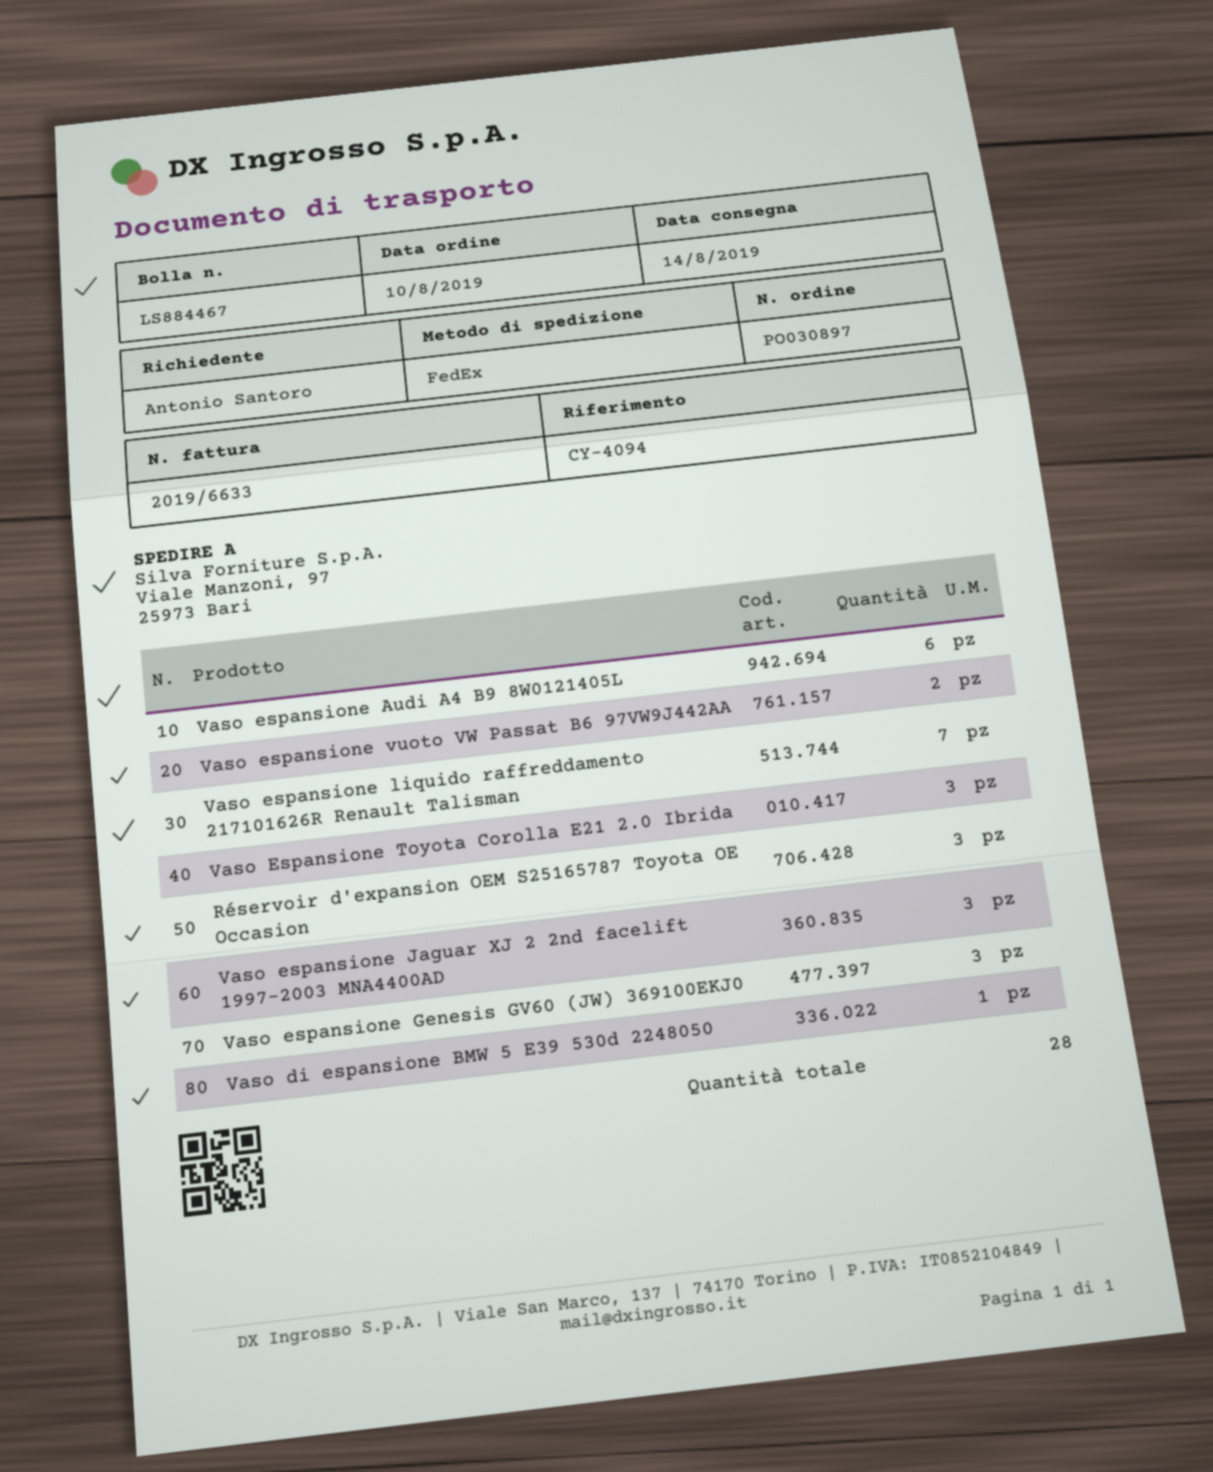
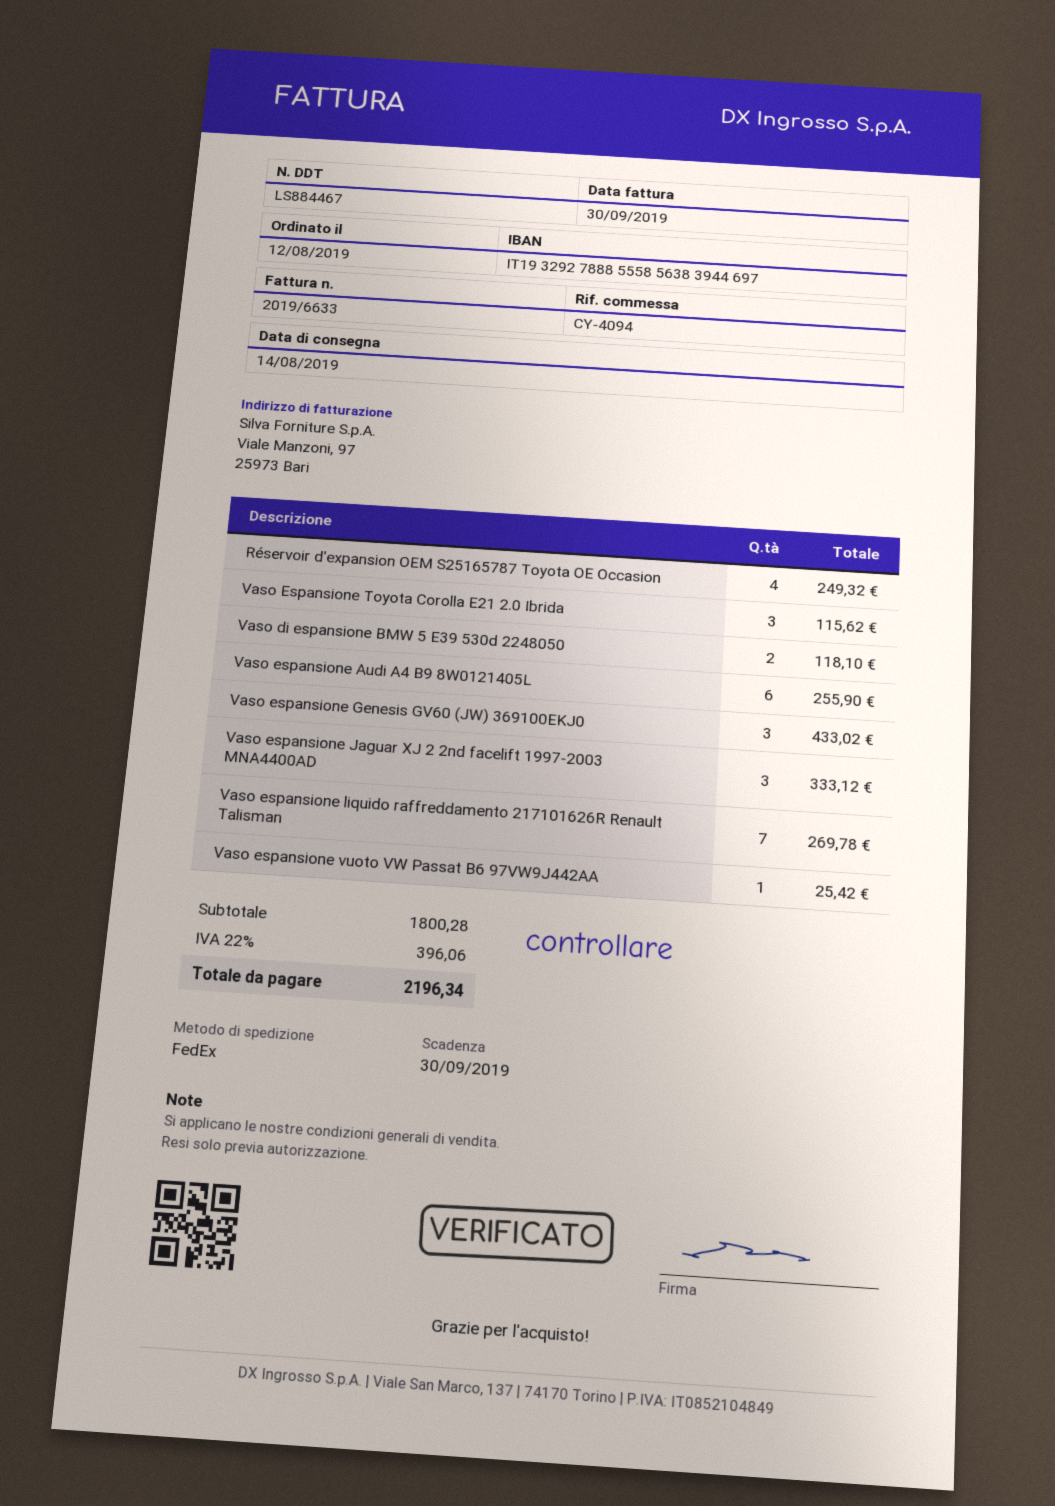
order date: 2019-08-10 -> 2019-08-12
Vaso espansione vuoto VW Passat B6 97VW9J442AA: 2 -> 1
Réservoir d'expansion OEM S25165787 Toyota OE Occasion: 3 -> 4
Vaso di espansione BMW 5 E39 530d 2248050: 1 -> 2

